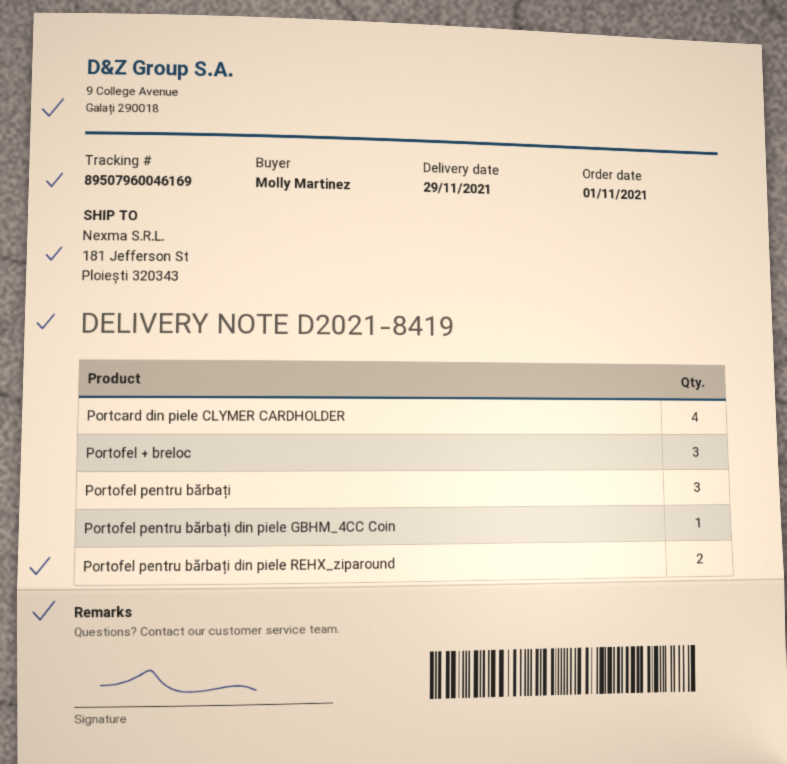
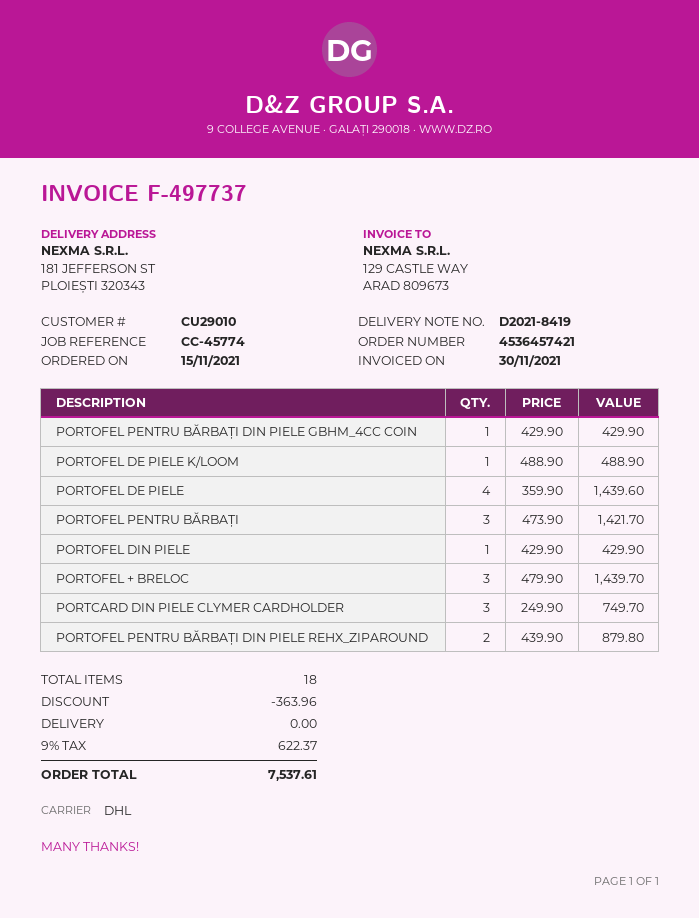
order date: 2021-11-01 -> 2021-11-15
Portcard din piele CLYMER CARDHOLDER: 4 -> 3
PORTOFEL DE PIELE K/LOOM: none -> 1
PORTOFEL DE PIELE: none -> 4
PORTOFEL DIN PIELE: none -> 1

